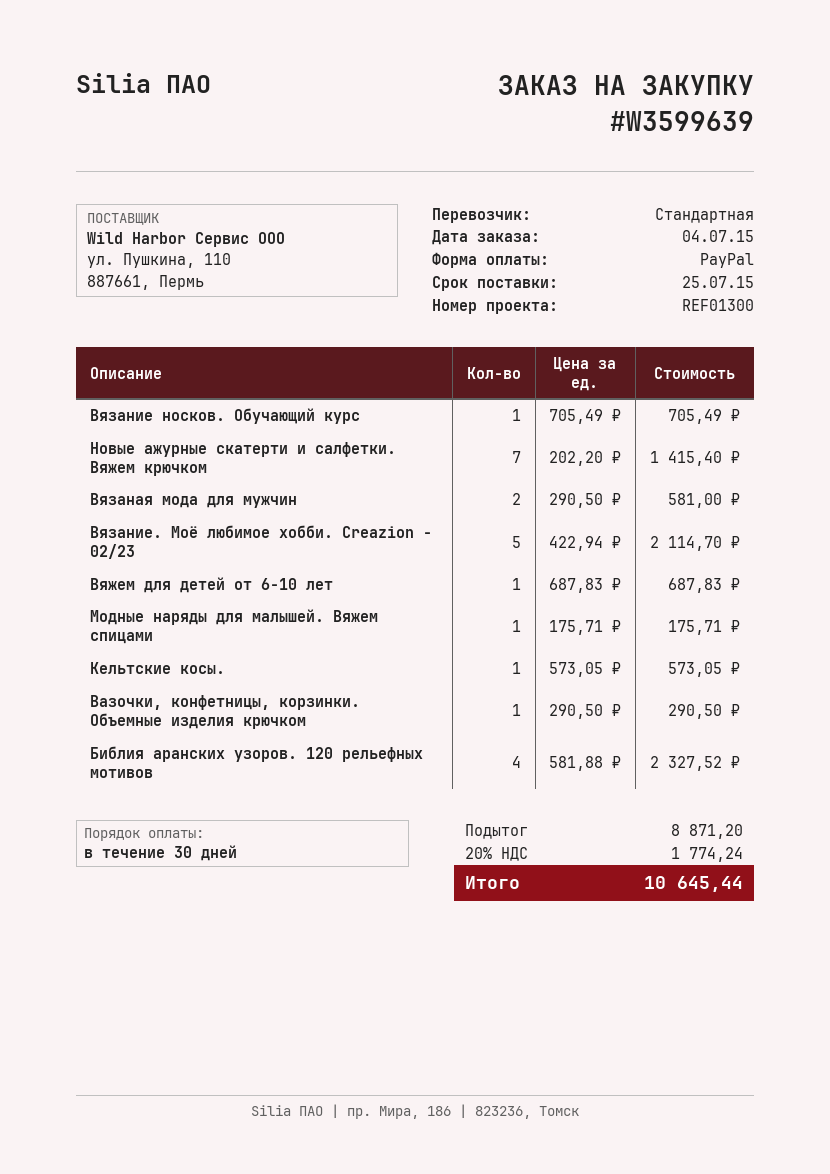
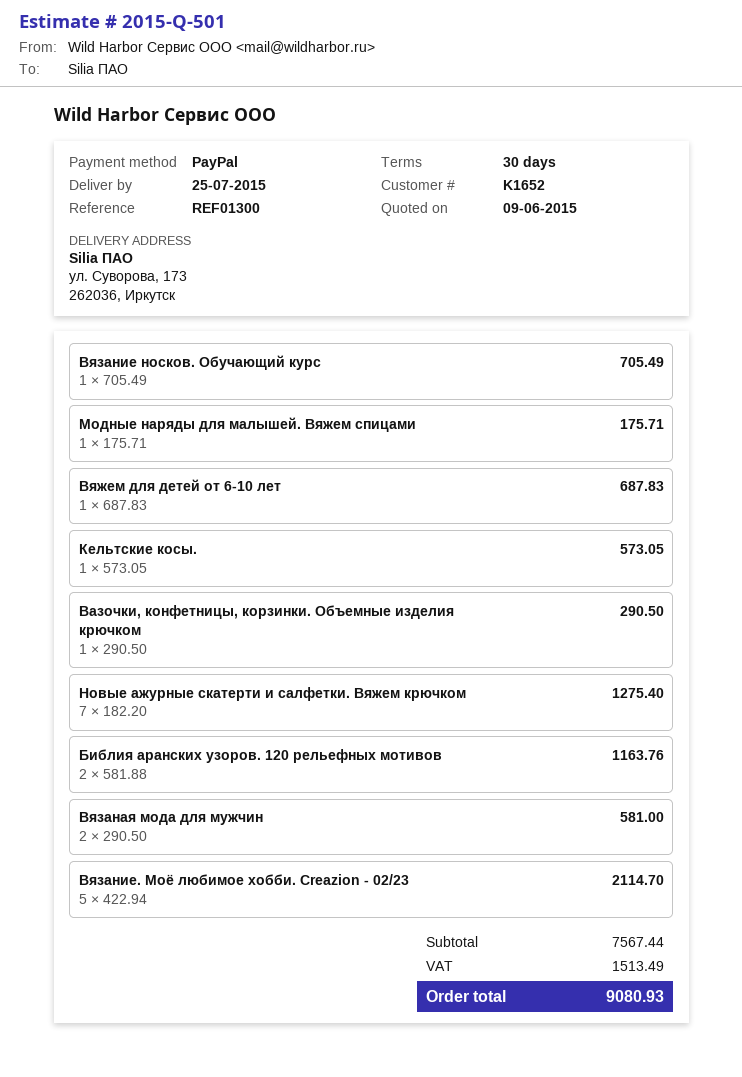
Новые ажурные скатерти и салфетки. Вяжем крючком: 7 x 202.20 = 1415.40 -> 7 x 182.20 = 1275.40
Библия аранских узоров. 120 рельефных мотивов: 4 x 581.88 = 2327.52 -> 2 x 581.88 = 1163.76
subtotal: 8871.20 -> 7567.44
tax: 1774.24 -> 1513.49
total: 10645.44 -> 9080.93

